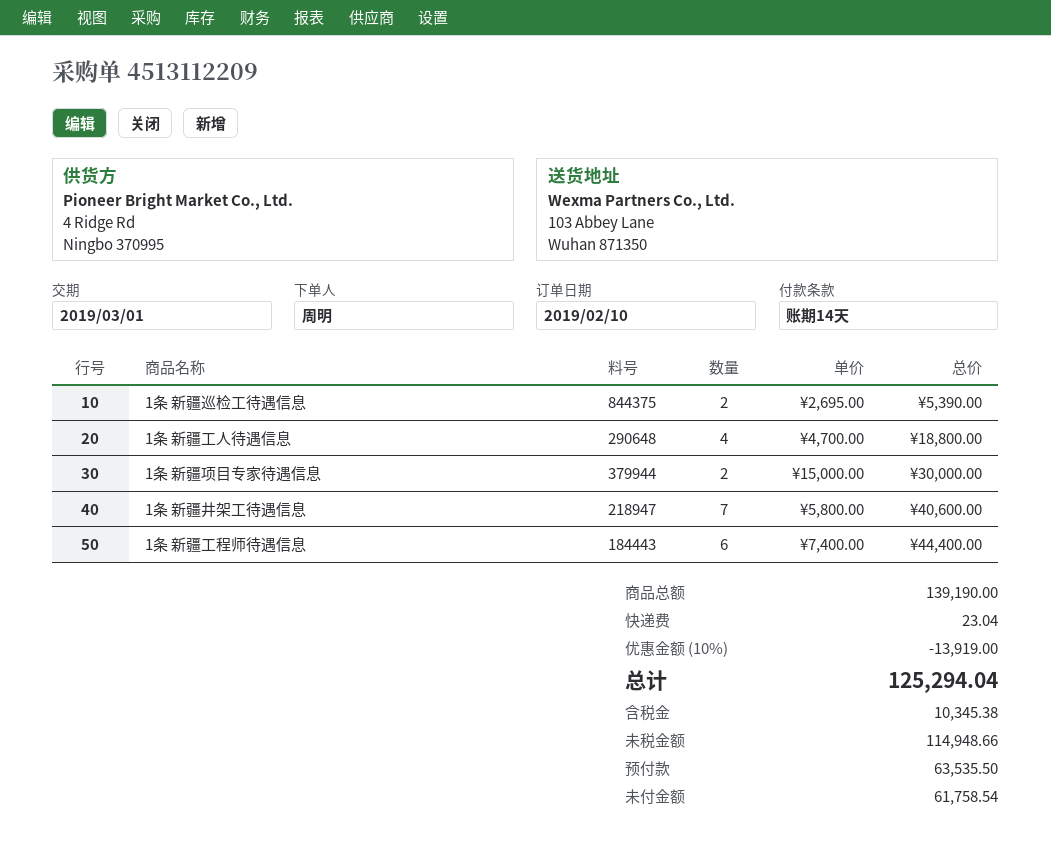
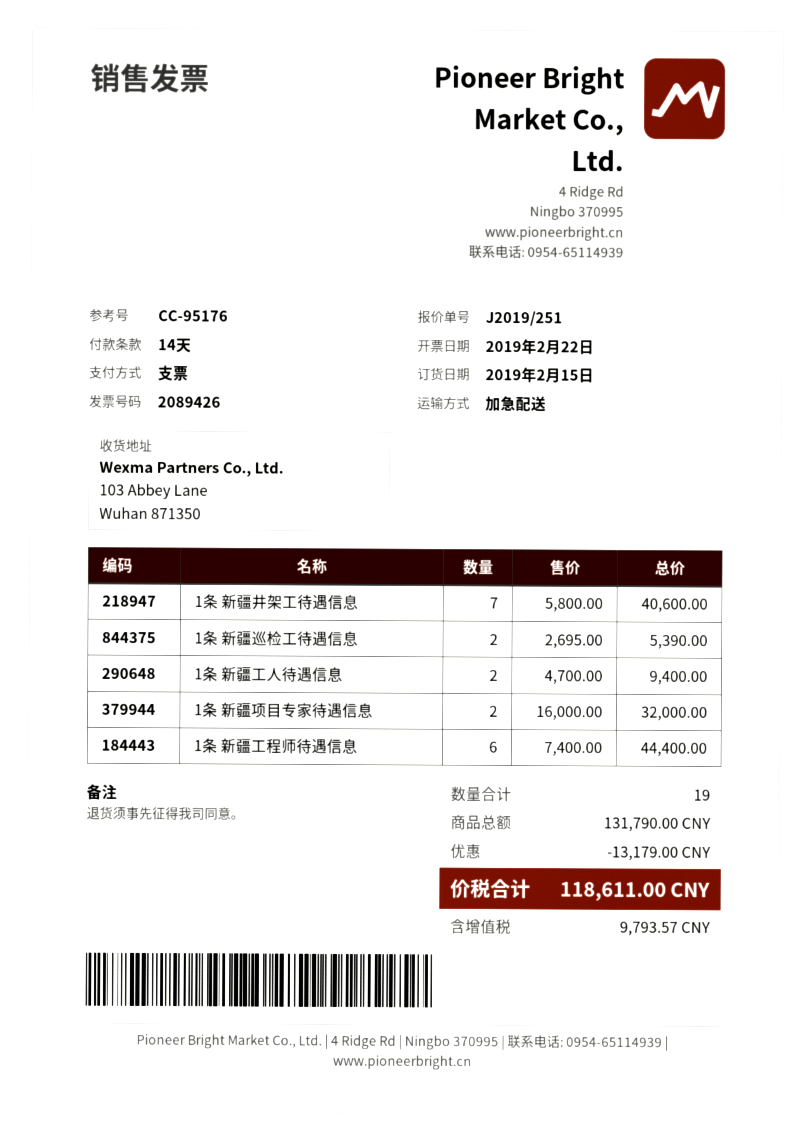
order date: 2019-02-10 -> 2019-02-15
1条 新疆工人待遇信息: 4 x 4700.00 = 18800.00 -> 2 x 4700.00 = 9400.00
1条 新疆项目专家待遇信息: 2 x 15000.00 = 30000.00 -> 2 x 16000.00 = 32000.00
subtotal: 139190.00 -> 131790.00
discount: 13919.00 -> 13179.00
shipping: 23.04 -> none
tax: 10345.38 -> 9793.57
total: 125294.04 -> 118611.00

